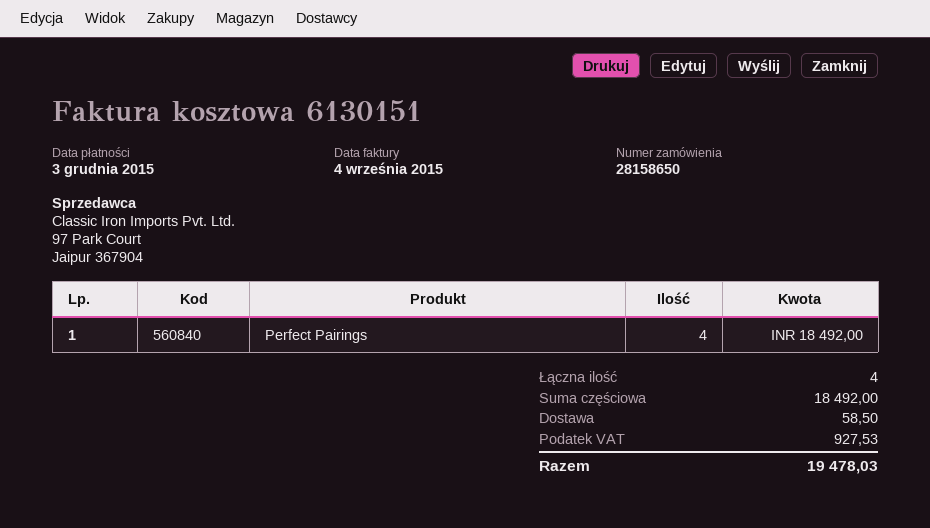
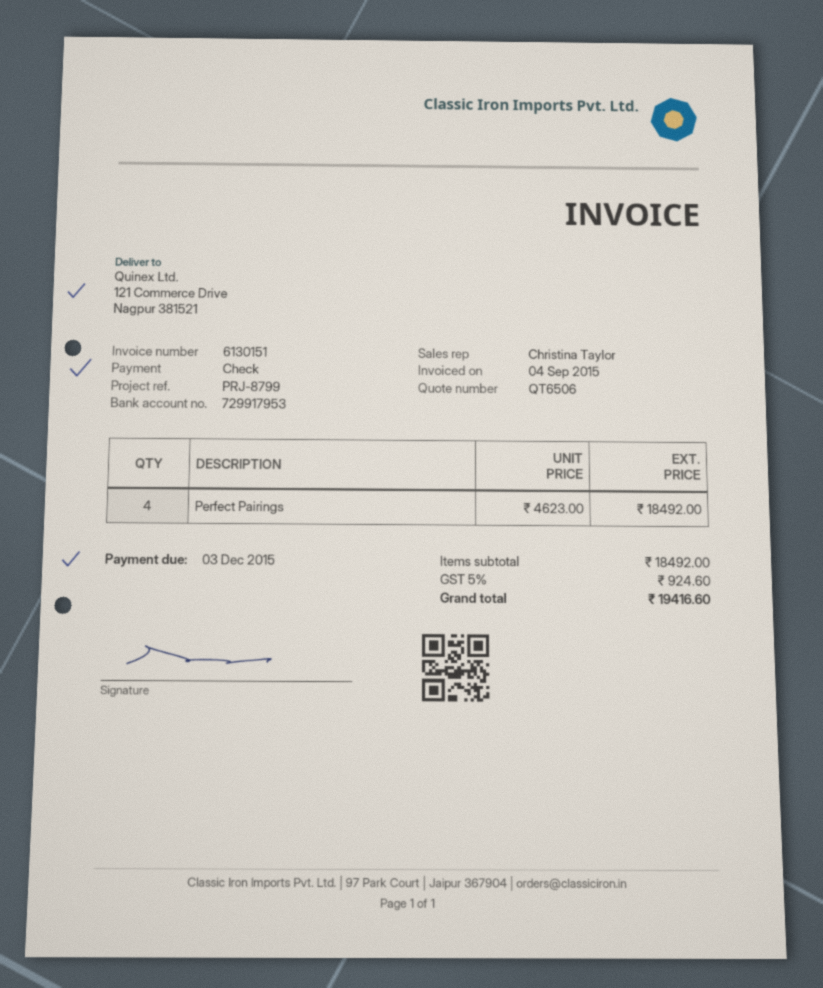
shipping: 58.50 -> none
tax: 927.53 -> 924.60
total: 19478.03 -> 19416.60

